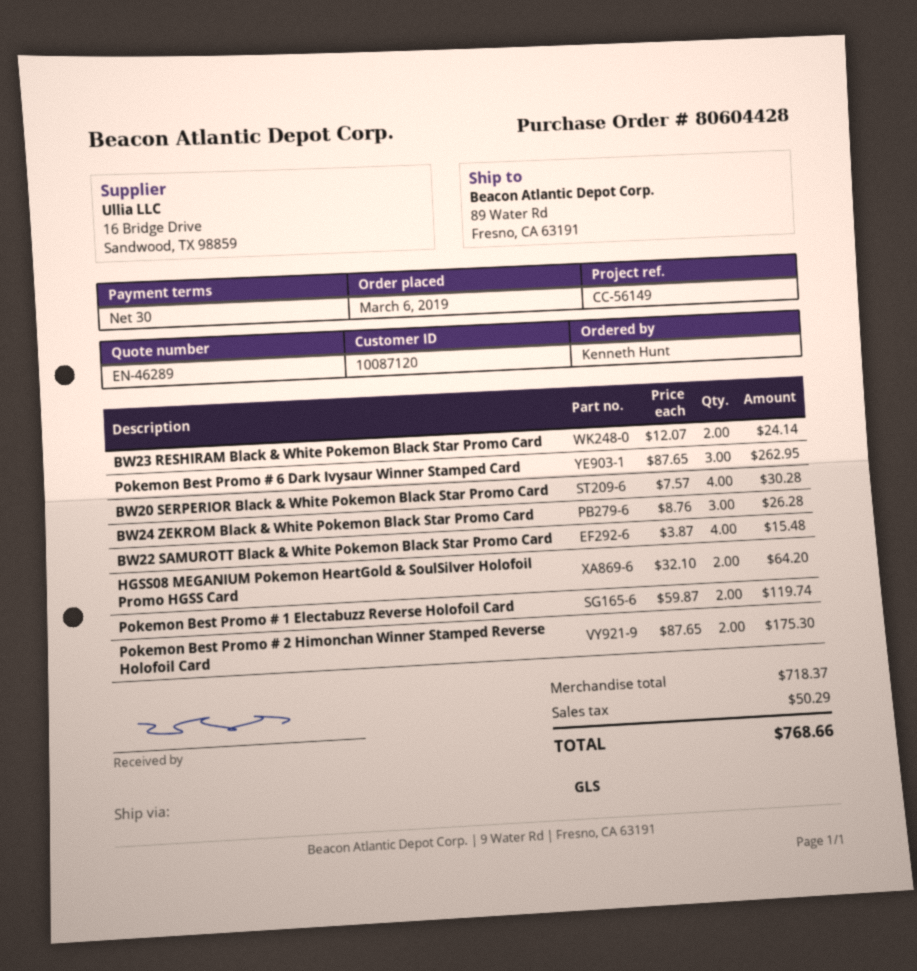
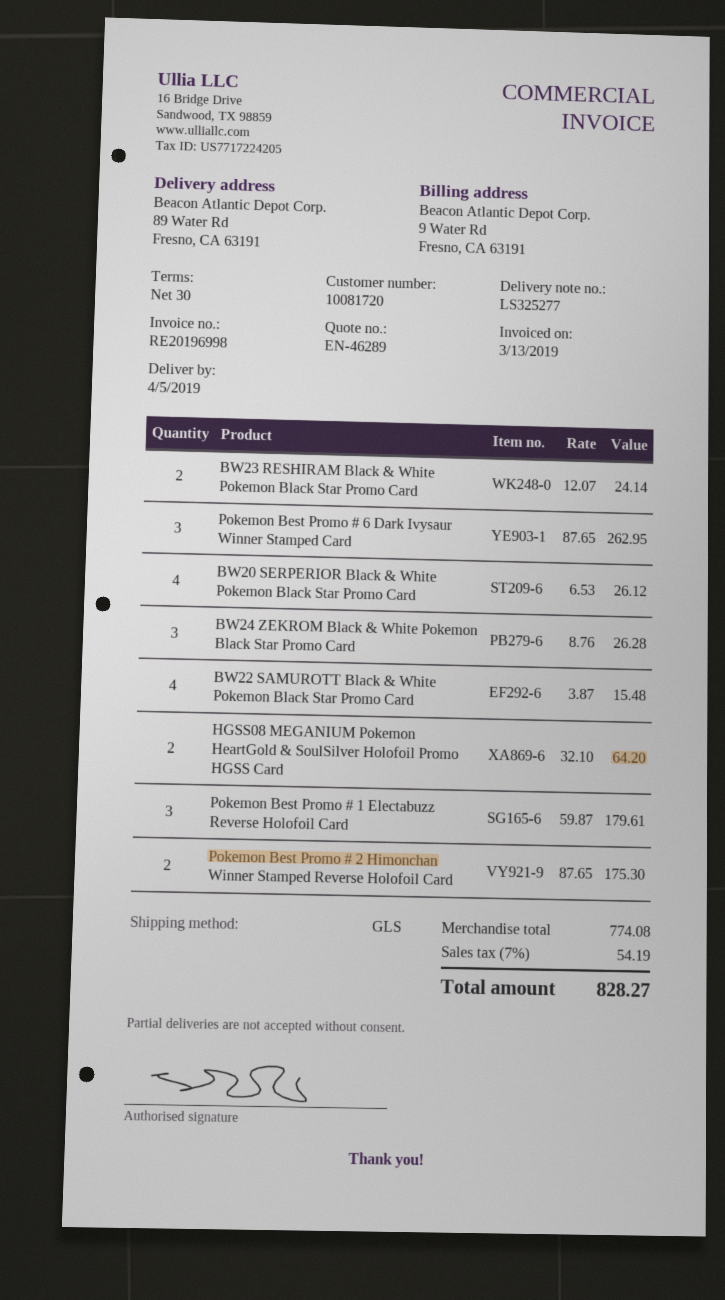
customer number: 10087120 -> 10081720
BW20 SERPERIOR Black & White Pokemon Black Star Promo Card: 4 x 7.57 = 30.28 -> 4 x 6.53 = 26.12
Pokemon Best Promo # 1 Electabuzz Reverse Holofoil Card: 2 x 59.87 = 119.74 -> 3 x 59.87 = 179.61
subtotal: 718.37 -> 774.08
tax: 50.29 -> 54.19
total: 768.66 -> 828.27

